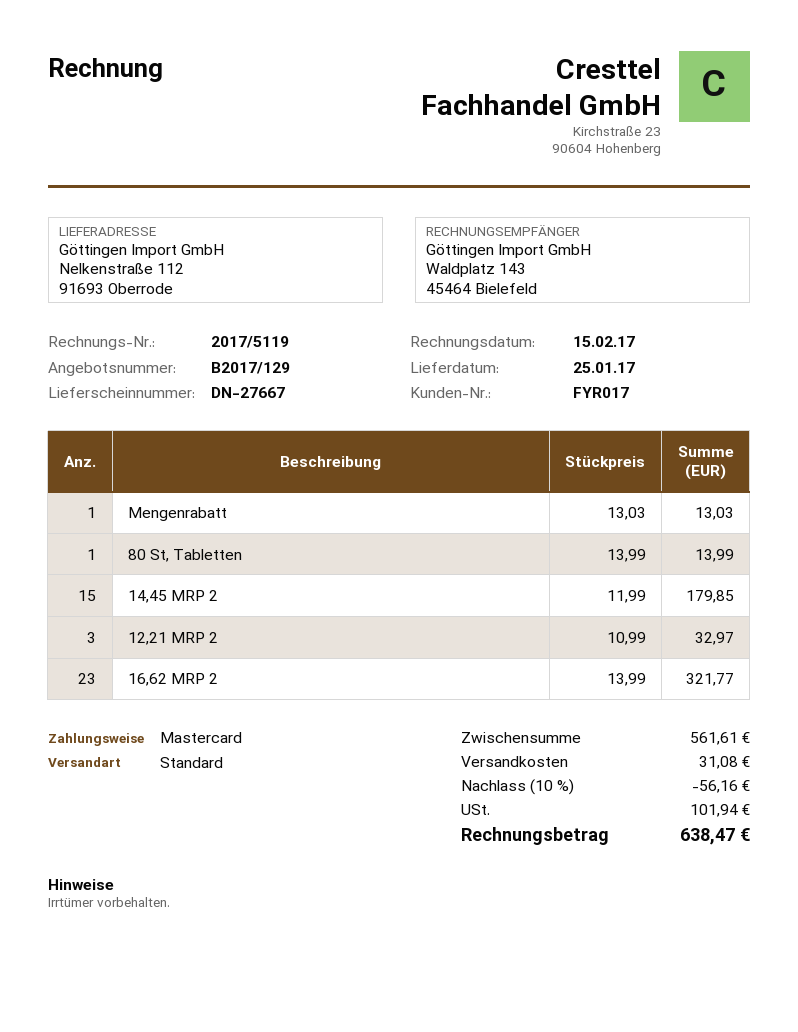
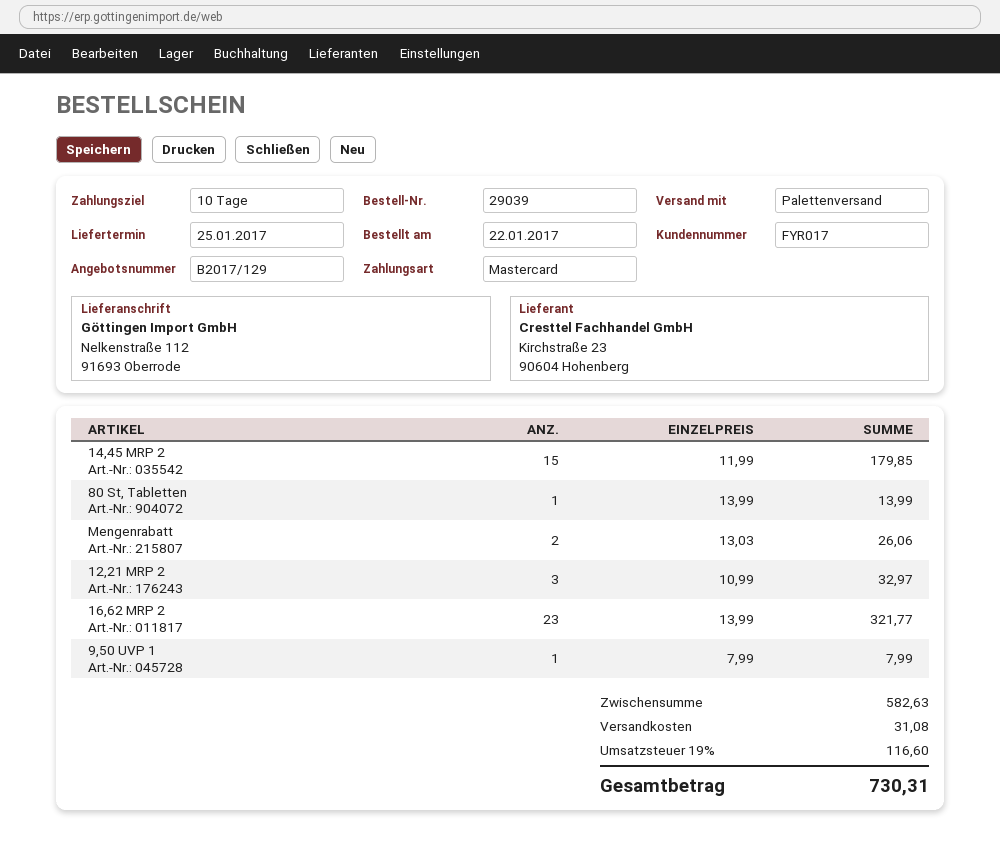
shipping method: standard -> pallet freight
Mengenrabatt: 1 x 13.03 = 13.03 -> 2 x 13.03 = 26.06
9,50 UVP 1: none -> 1 x 7.99 = 7.99
subtotal: 561.61 -> 582.63
discount: 10% = 56.16 -> none
tax: 101.94 -> 116.60
total: 638.47 -> 730.31

